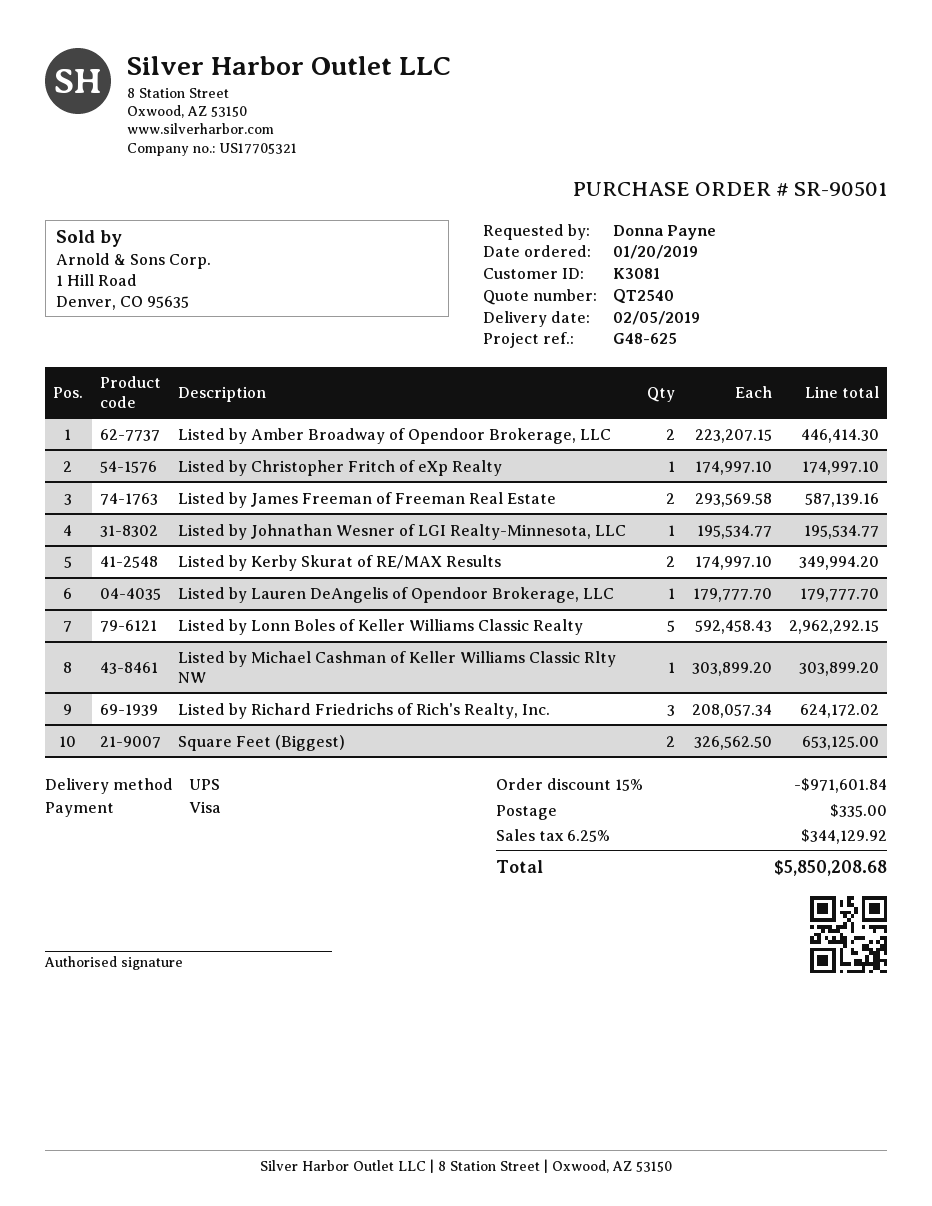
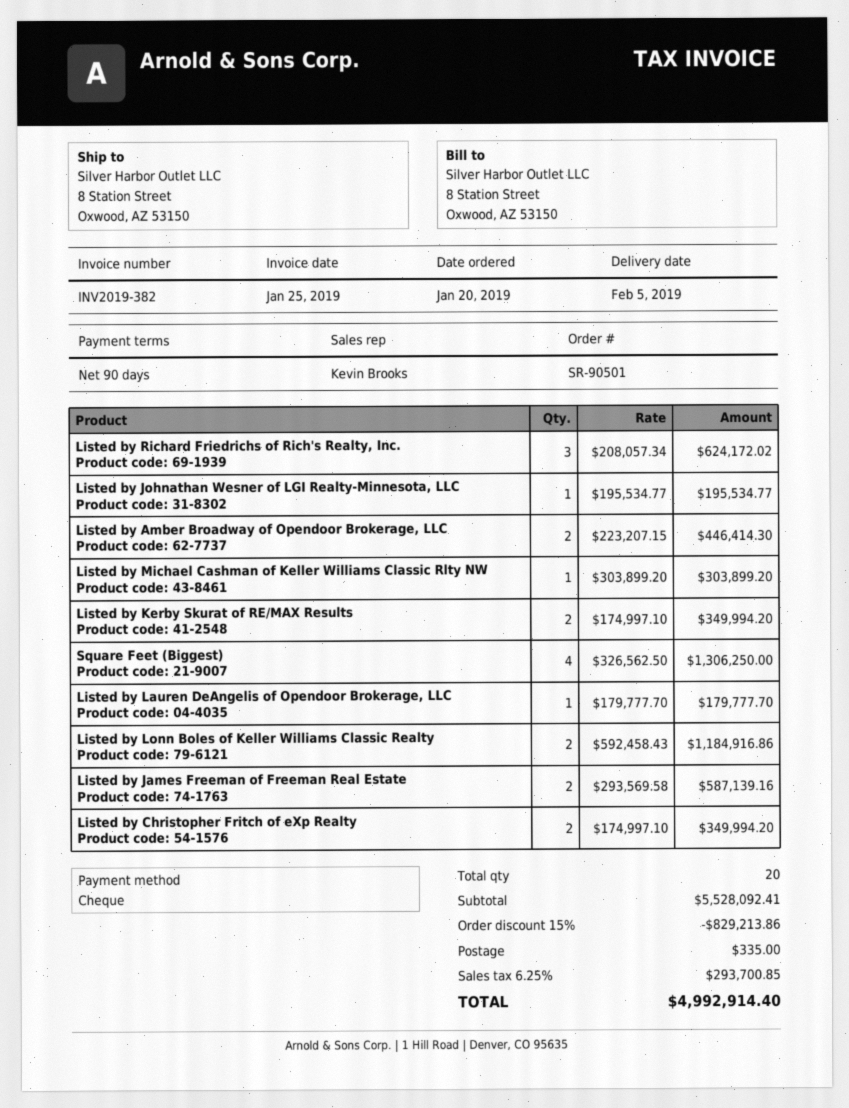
payment method: Visa -> cheque
Listed by Christopher Fritch of eXp Realty: 1 x 174997.10 = 174997.10 -> 2 x 174997.10 = 349994.20
Listed by Lonn Boles of Keller Williams Classic Realty: 5 x 592458.43 = 2962292.15 -> 2 x 592458.43 = 1184916.86
Square Feet (Biggest): 2 x 326562.50 = 653125.00 -> 4 x 326562.50 = 1306250.00
discount: 15% = 971601.84 -> 15% = 829213.86
tax: 6.25% = 344129.92 -> 6.25% = 293700.85
total: 5850208.68 -> 4992914.40

